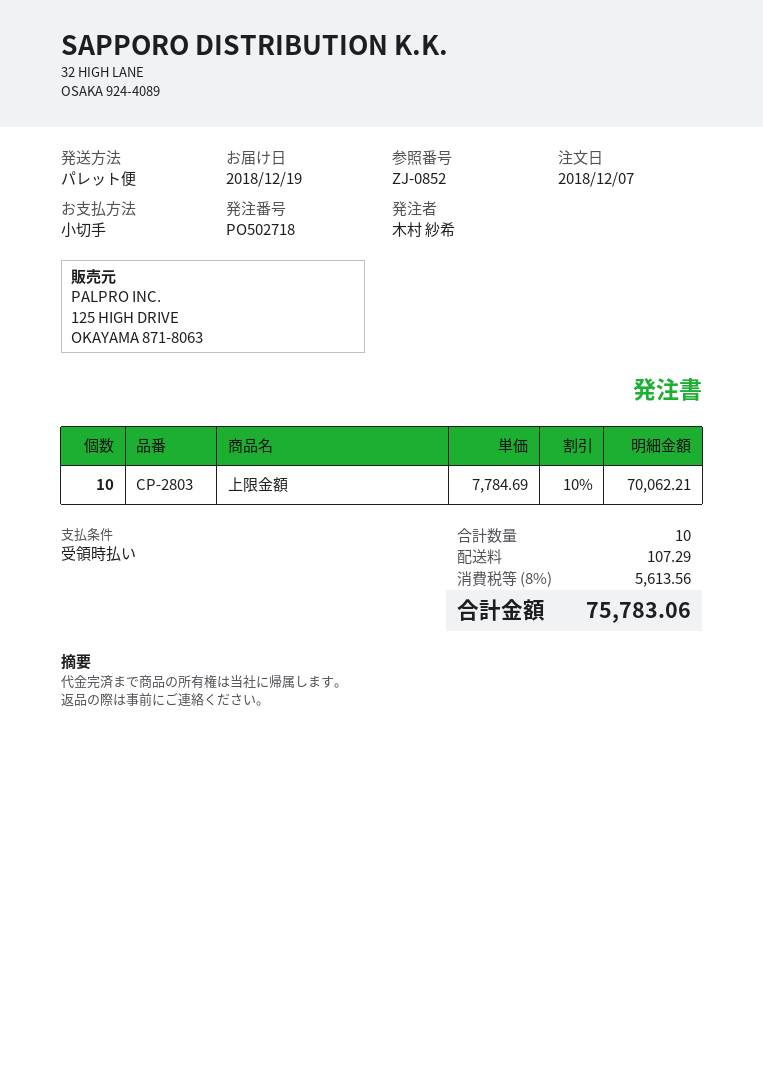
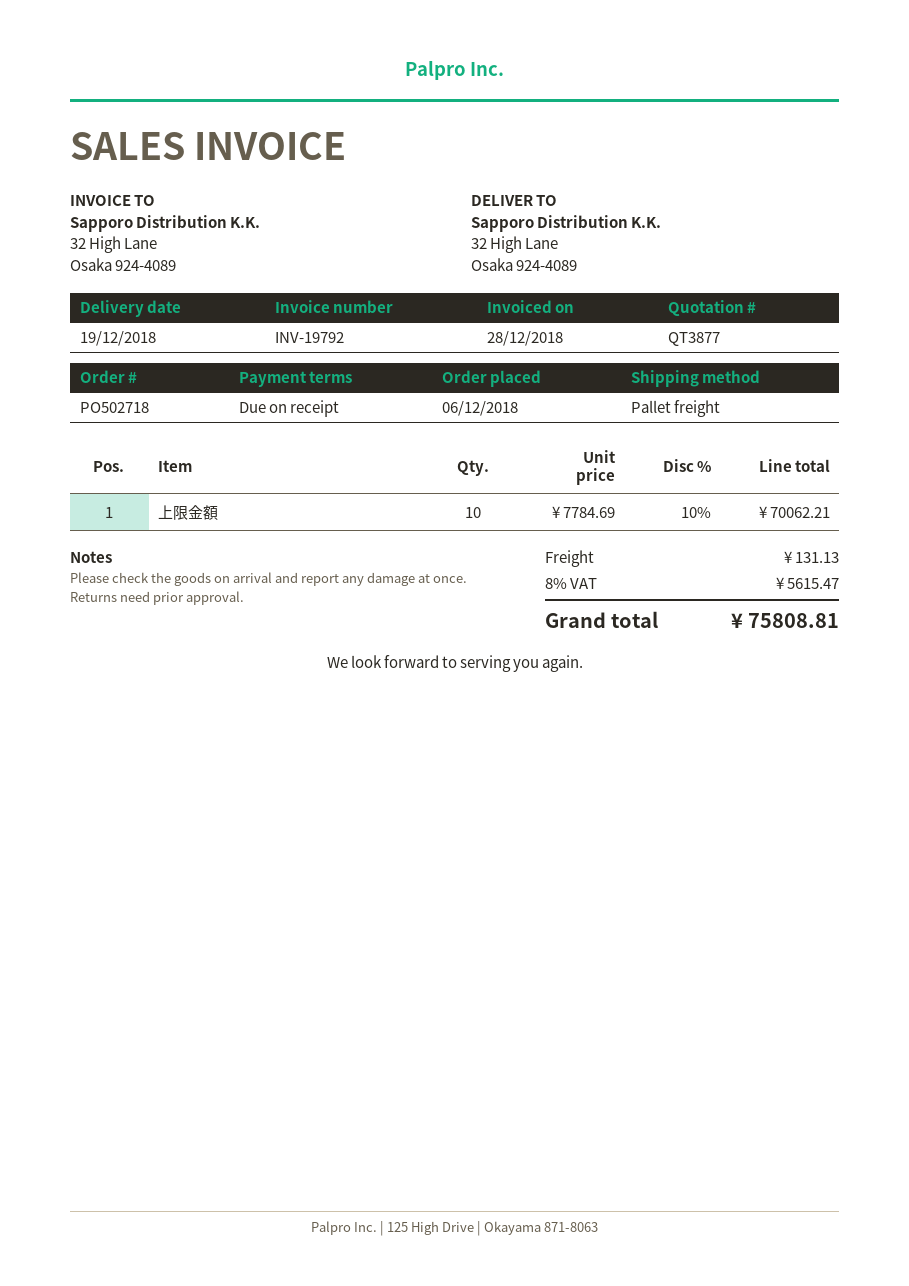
order date: 2018-12-07 -> 2018-12-06
shipping: 107.29 -> 131.13
tax: 8% = 5613.56 -> 8% = 5615.47
total: 75783.06 -> 75808.81

